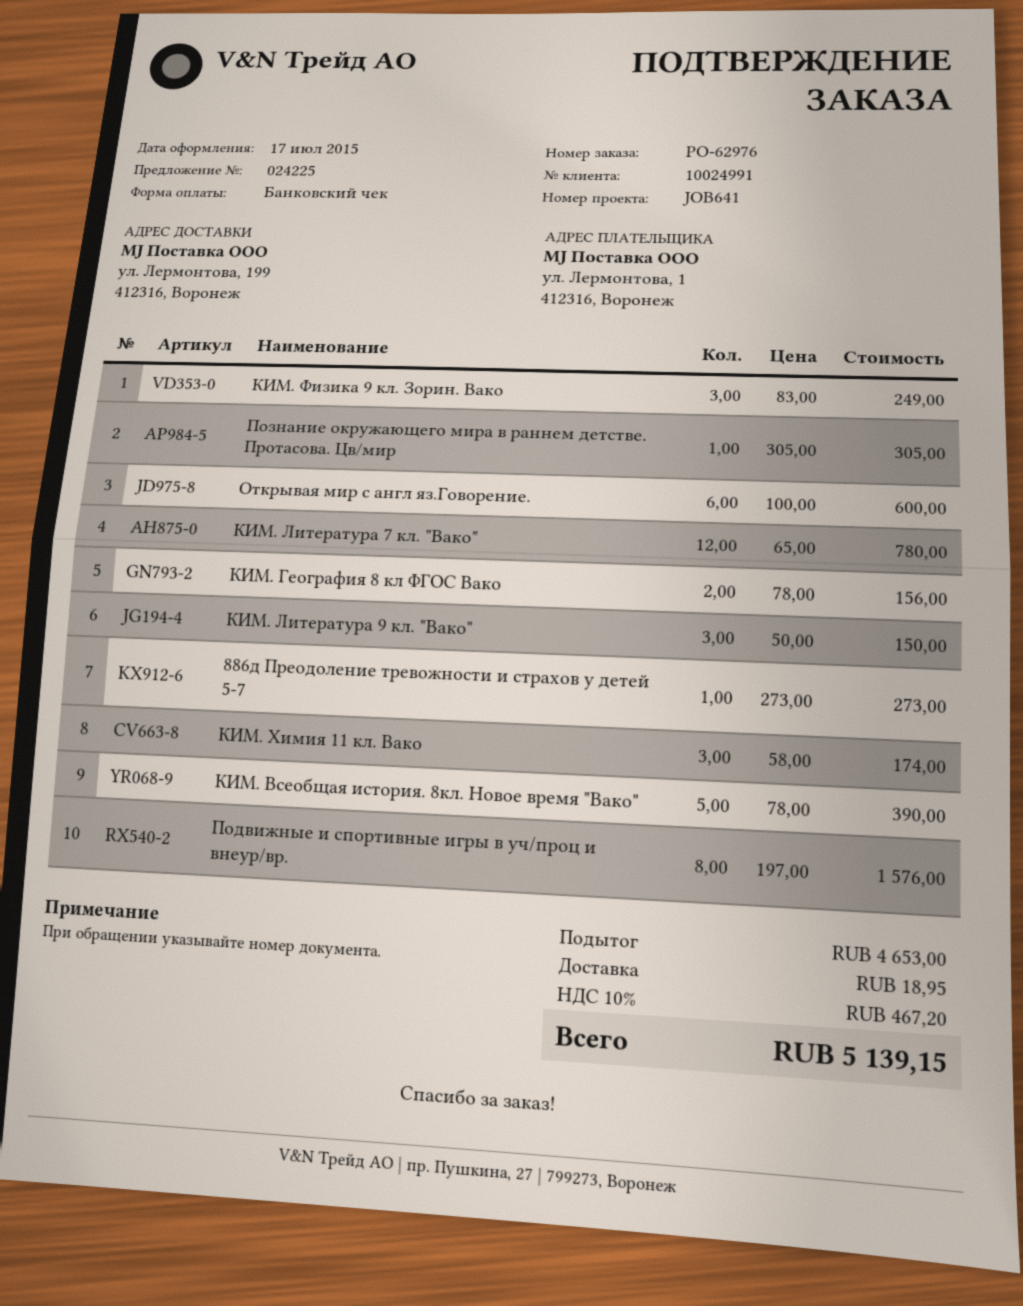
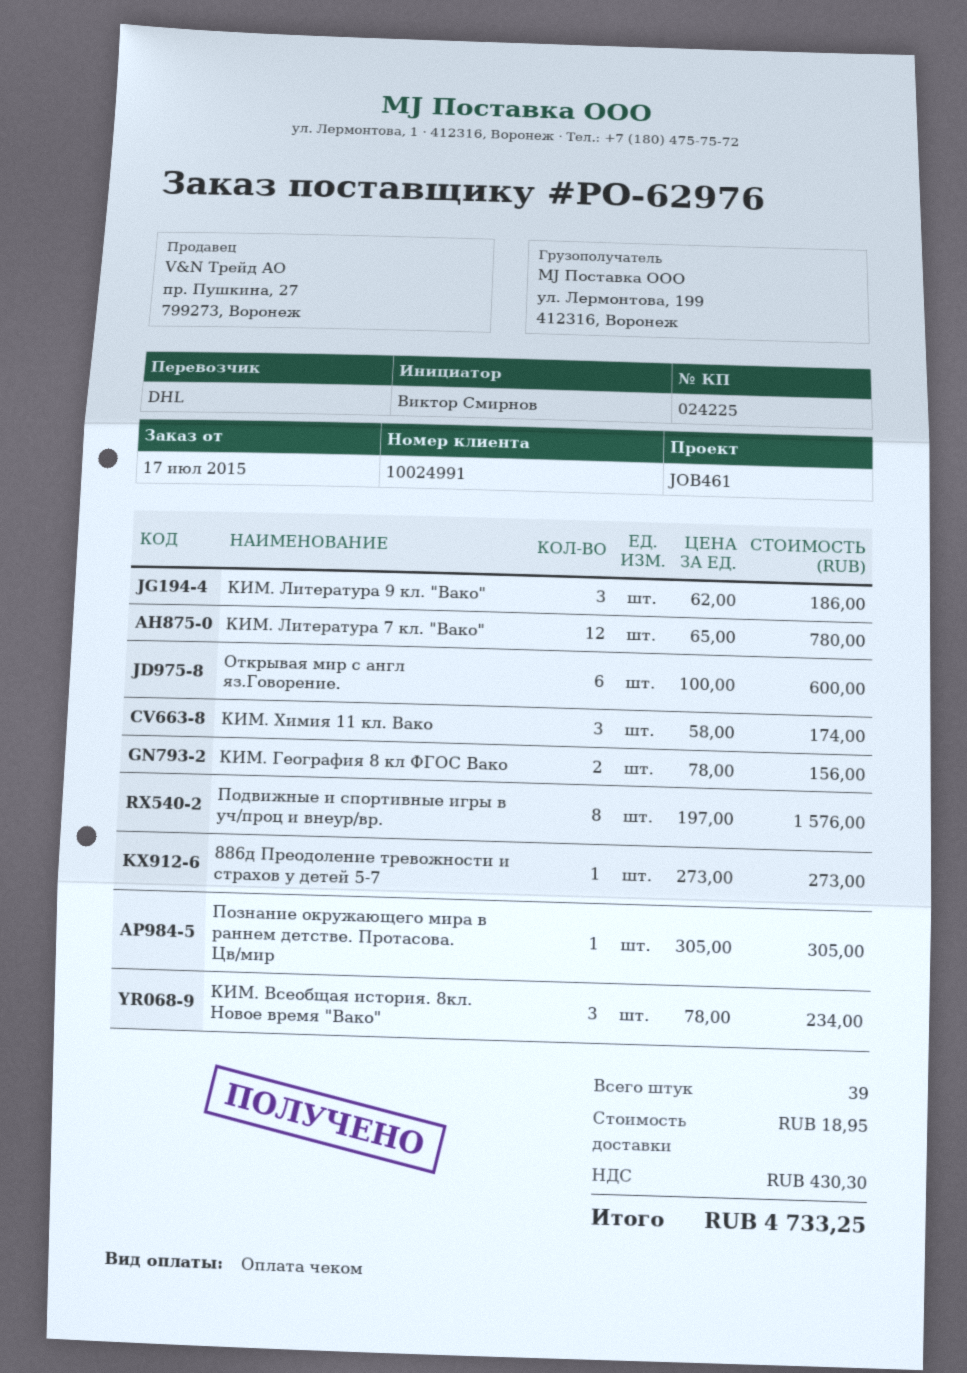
reference: JOB641 -> JOB461
КИМ. Физика 9 кл. Зорин. Вако: 3 x 83.00 = 249.00 -> none
КИМ. Литература 9 кл. "Вако": 3 x 50.00 = 150.00 -> 3 x 62.00 = 186.00
КИМ. Всеобщая история. 8кл. Новое время "Вако": 5 x 78.00 = 390.00 -> 3 x 78.00 = 234.00
tax: 467.20 -> 430.30
total: 5139.15 -> 4733.25

